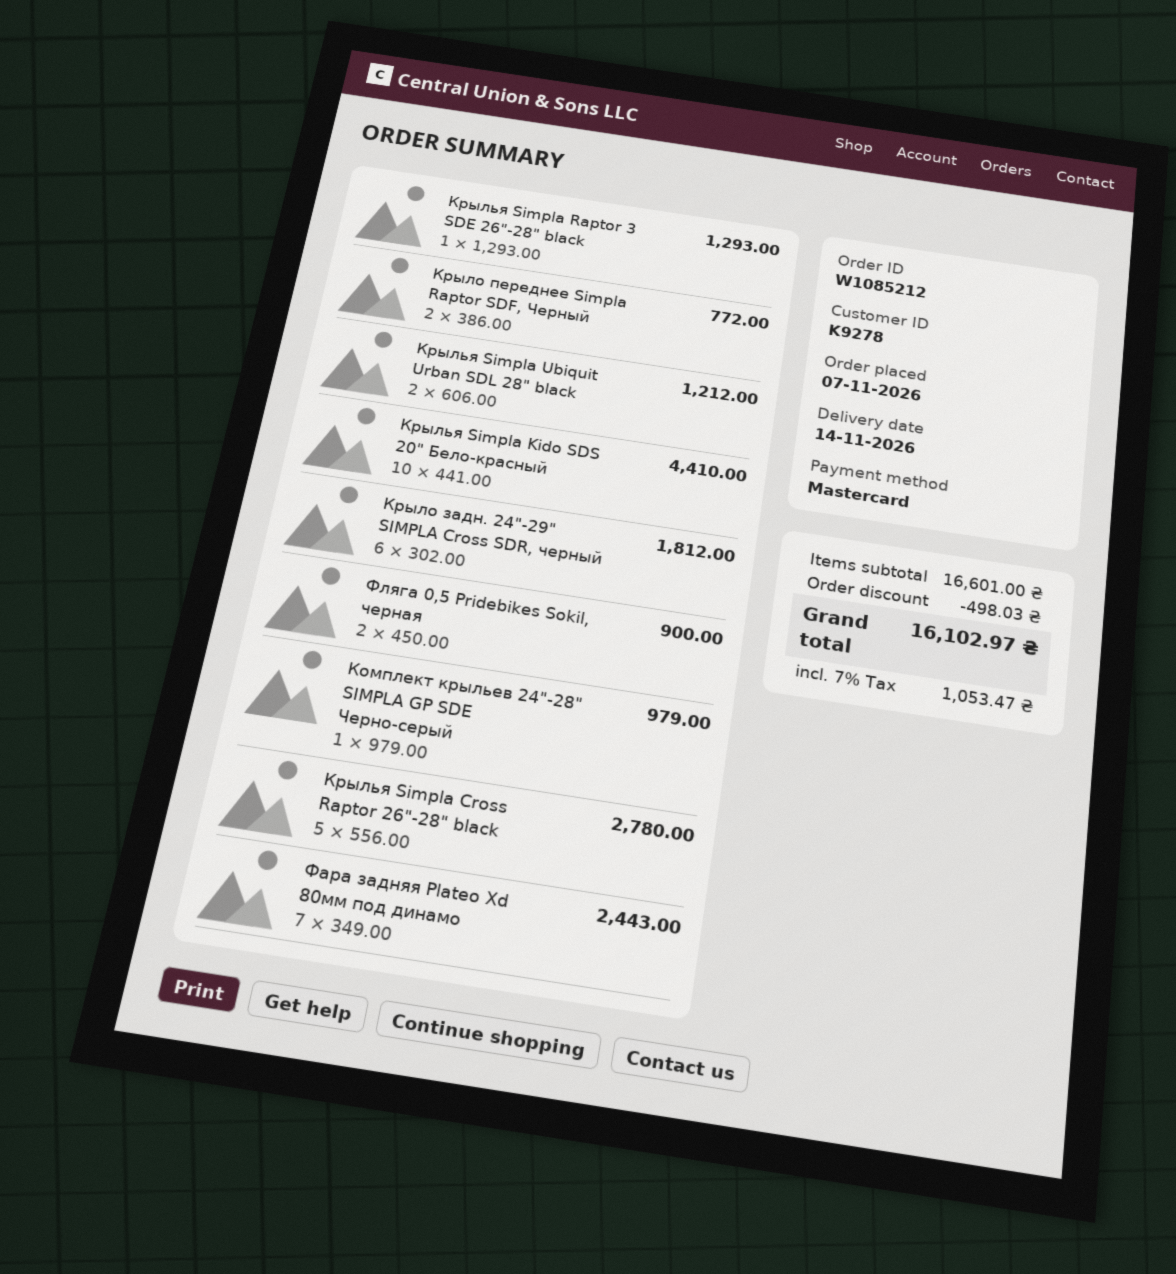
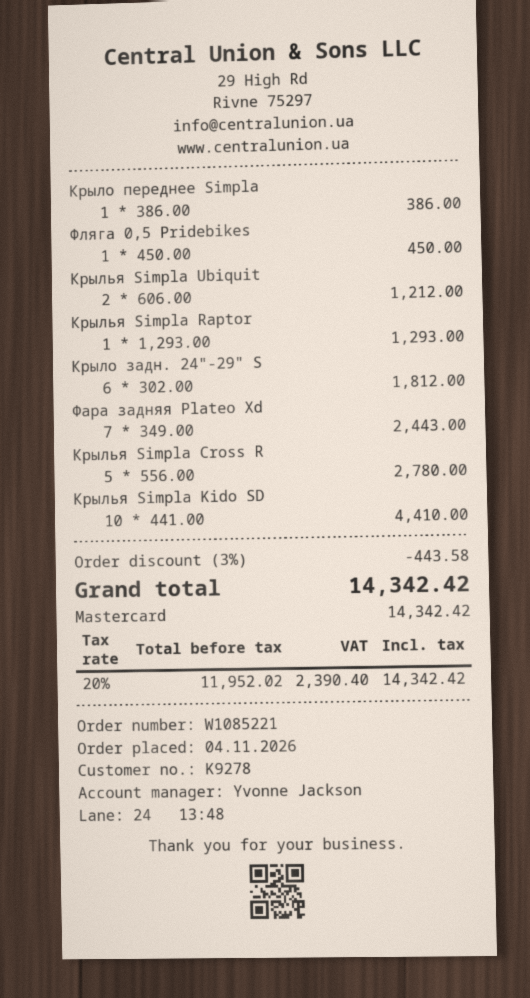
order number: W1085212 -> W1085221
order date: 2026-11-07 -> 2026-11-04
Крыло переднее Simpla Raptor SDF, Черный: 2 x 386.00 = 772.00 -> 1 x 386.00 = 386.00
Фляга 0,5 Pridebikes Sokil, черная: 2 x 450.00 = 900.00 -> 1 x 450.00 = 450.00
Комплект крыльев 24"-28" SIMPLA GP SDE Черно-серый: 1 x 979.00 = 979.00 -> none
discount: 498.03 -> 443.58
tax: 7% = 1053.47 -> 20% = 2390.40
total: 16102.97 -> 14342.42

